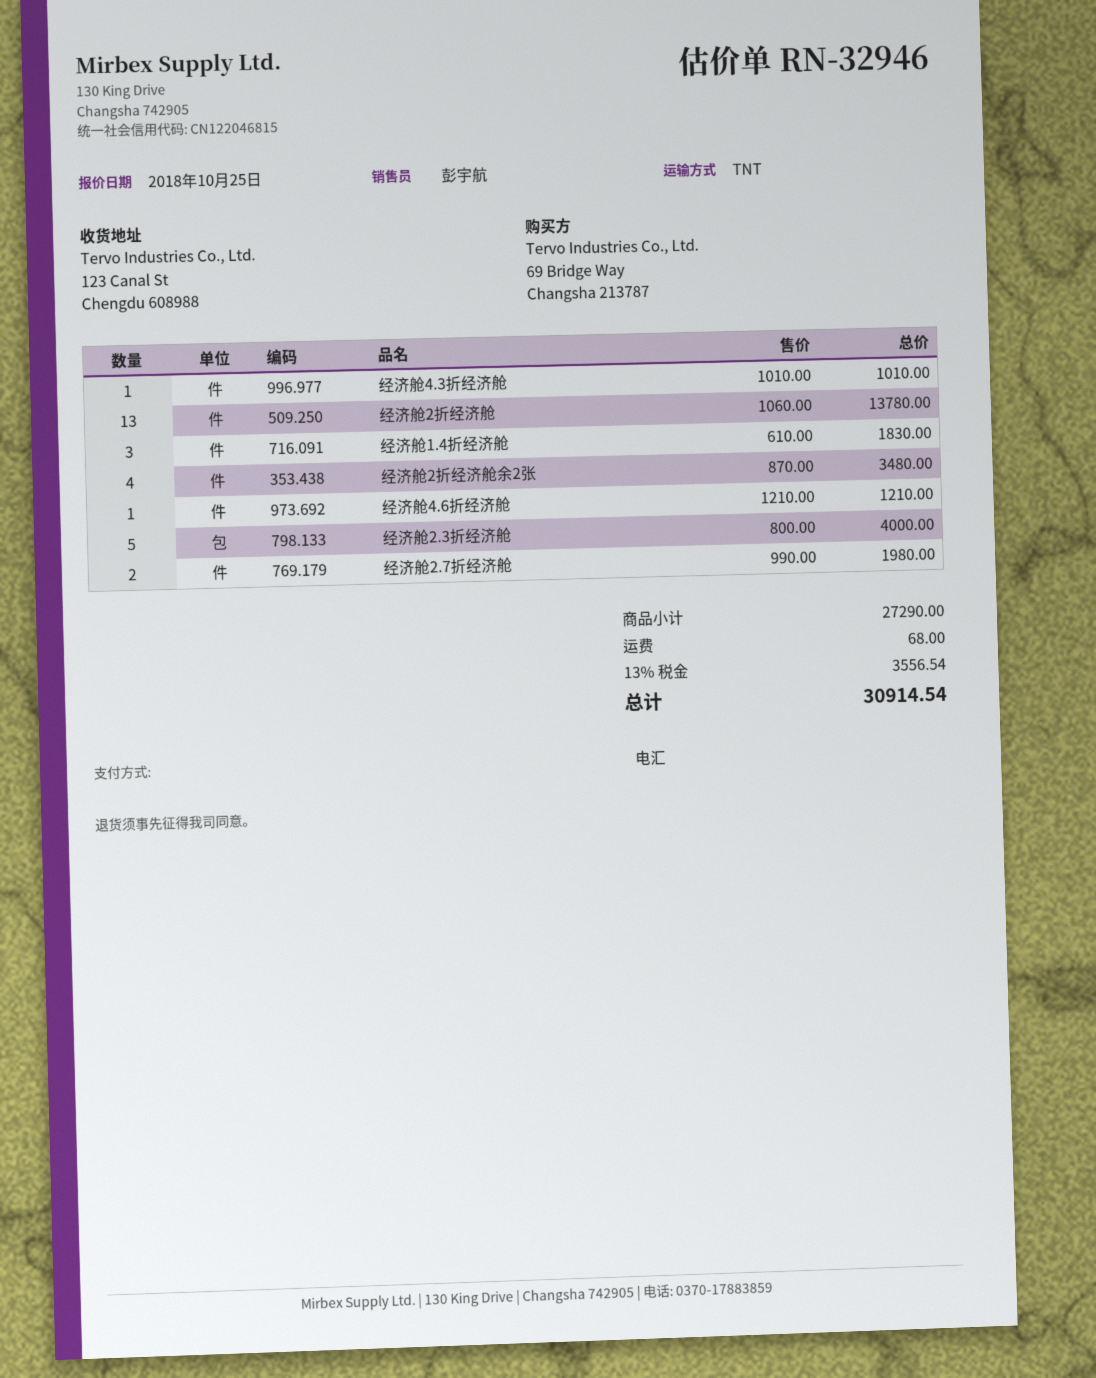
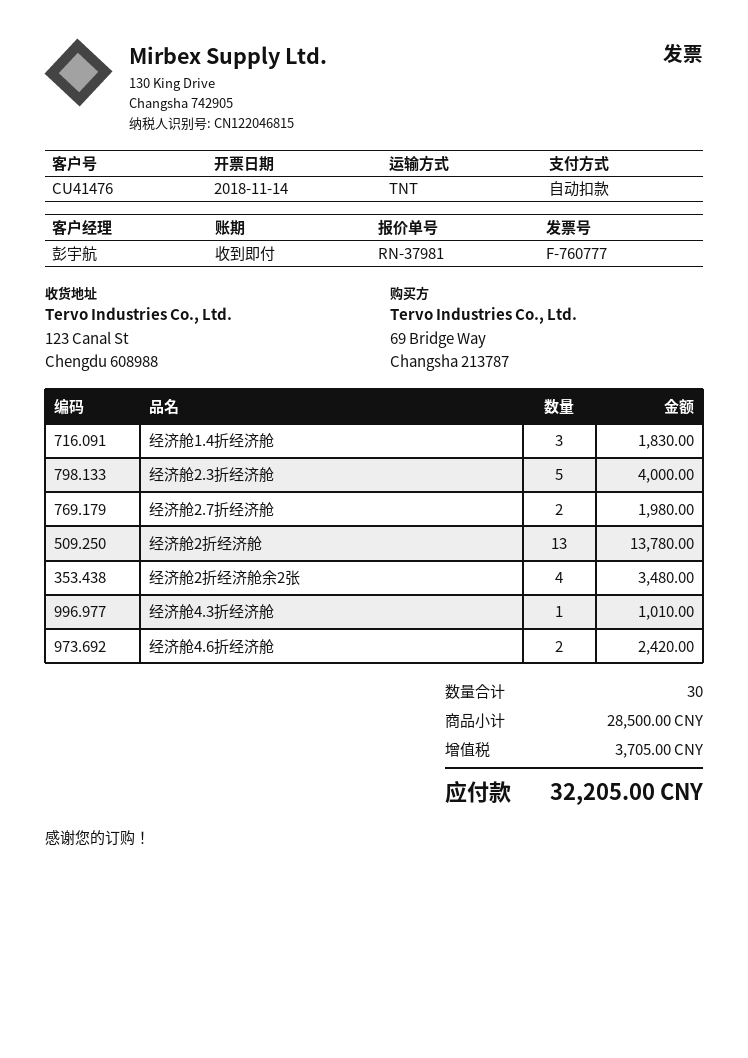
quote number: RN-32946 -> RN-37981
payment method: bank transfer -> direct debit
经济舱4.6折经济舱: 1 for 1210.00 -> 2 for 2420.00
subtotal: 27290.00 -> 28500.00
shipping: 68.00 -> none
tax: 3556.54 -> 3705.00
total: 30914.54 -> 32205.00

